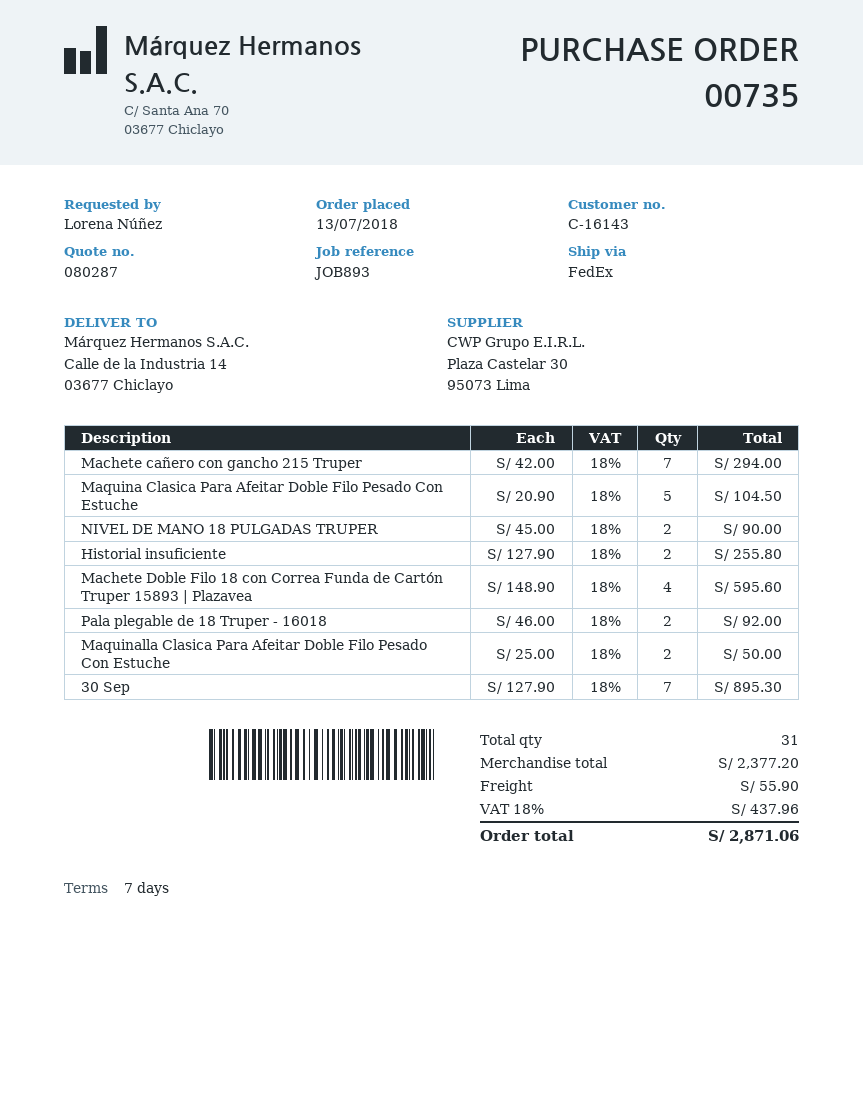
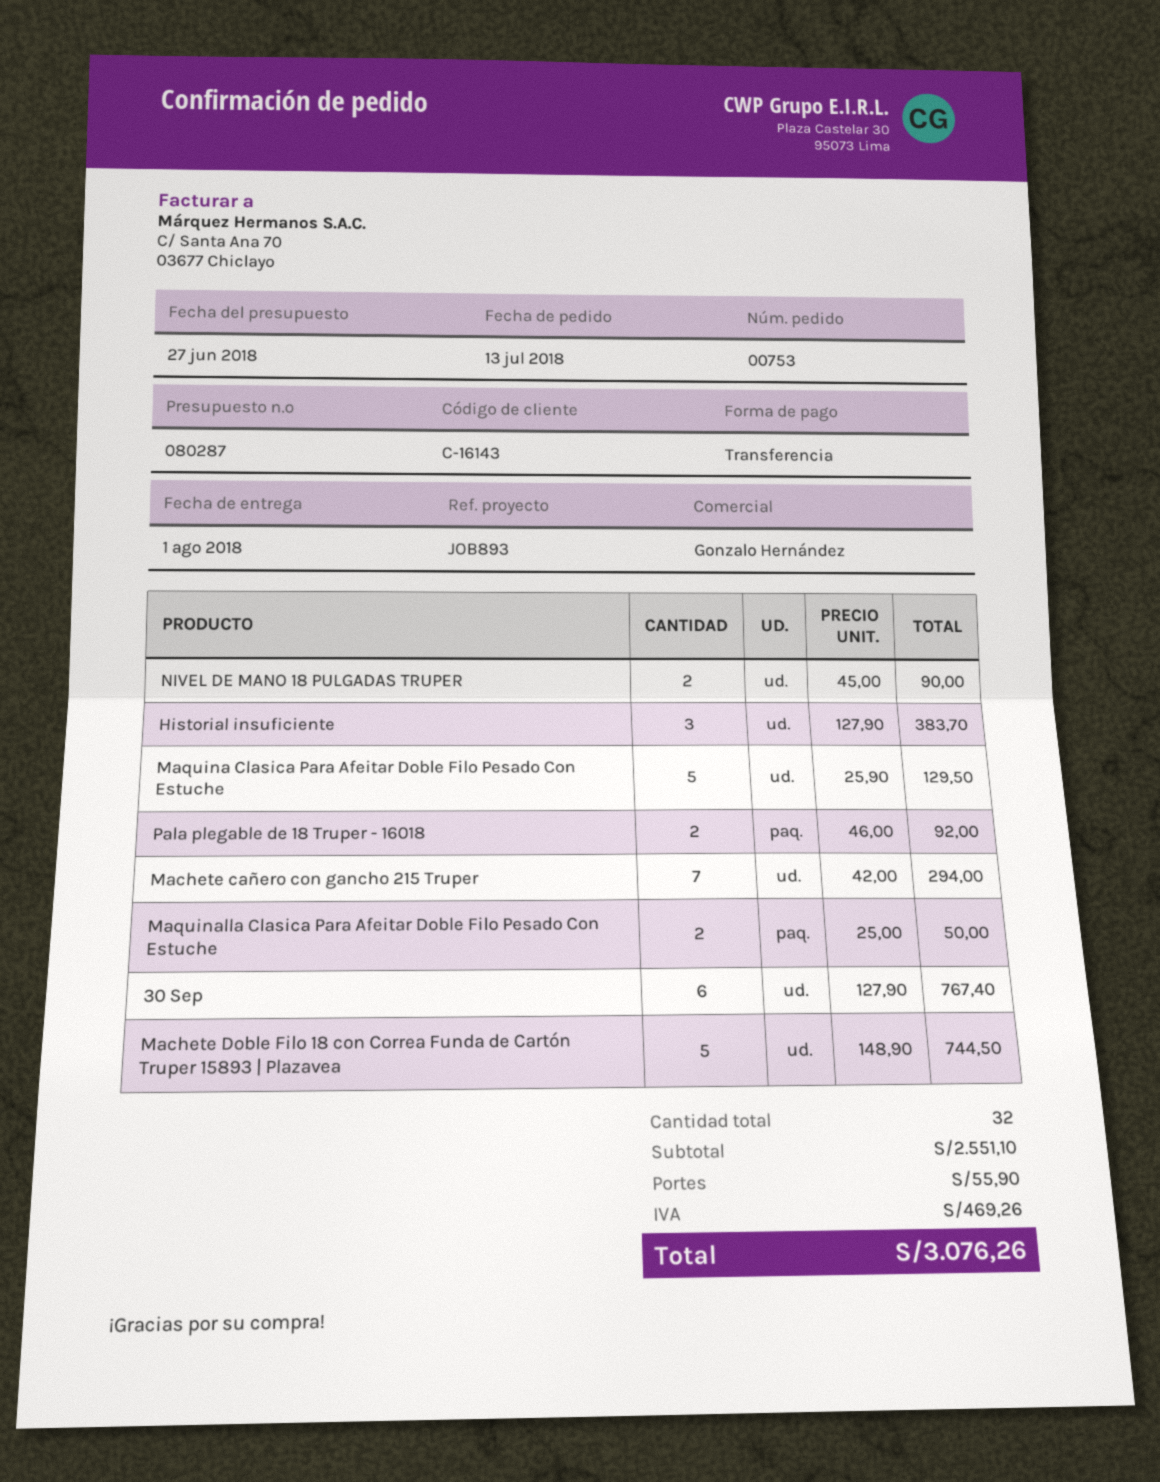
order number: 00735 -> 00753
Maquina Clasica Para Afeitar Doble Filo Pesado Con Estuche: 5 x 20.90 = 104.50 -> 5 x 25.90 = 129.50
Historial insuficiente: 2 x 127.90 = 255.80 -> 3 x 127.90 = 383.70
Machete Doble Filo 18 con Correa Funda de Cartón Truper 15893 | Plazavea: 4 x 148.90 = 595.60 -> 5 x 148.90 = 744.50
30 Sep: 7 x 127.90 = 895.30 -> 6 x 127.90 = 767.40
total quantity: 31 -> 32
subtotal: 2377.20 -> 2551.10
tax: 437.96 -> 469.26
total: 2871.06 -> 3076.26

